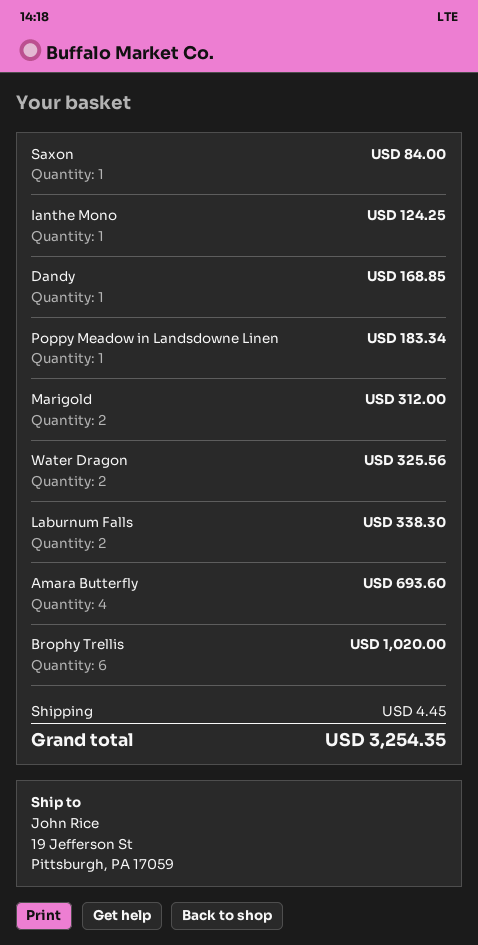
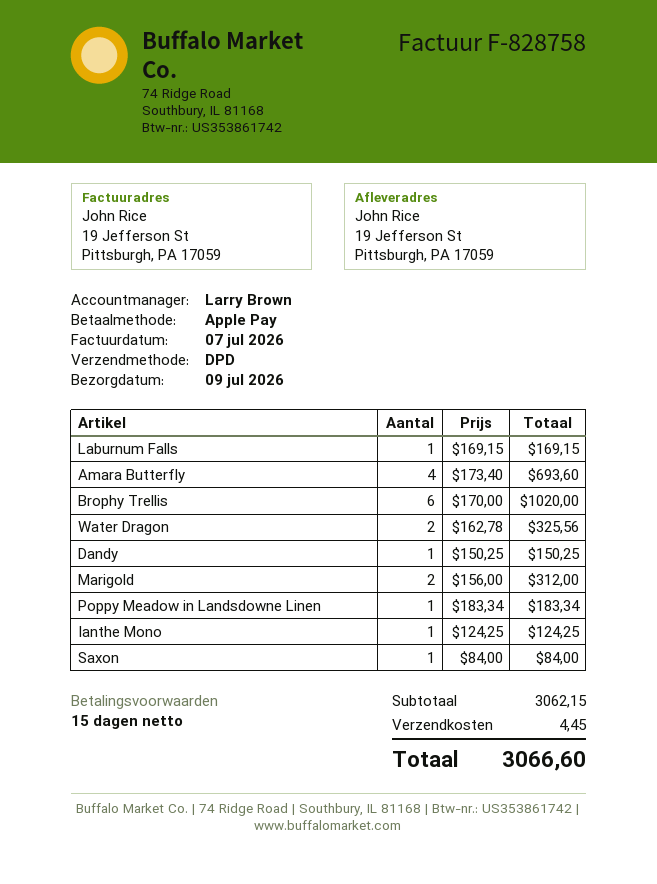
Dandy: 1 for 168.85 -> 1 for 150.25
Laburnum Falls: 2 for 338.30 -> 1 for 169.15
total: 3254.35 -> 3066.60

